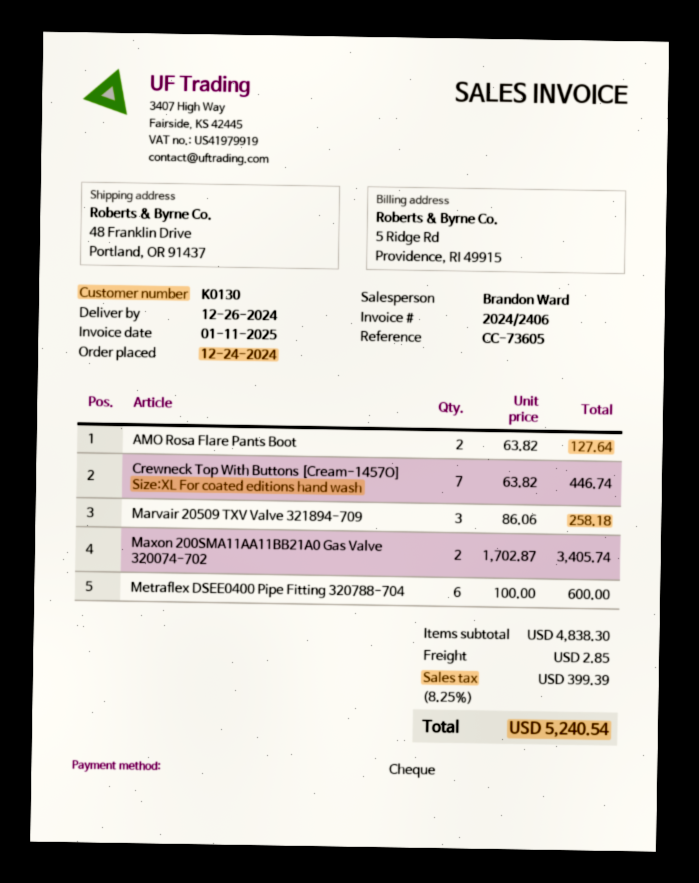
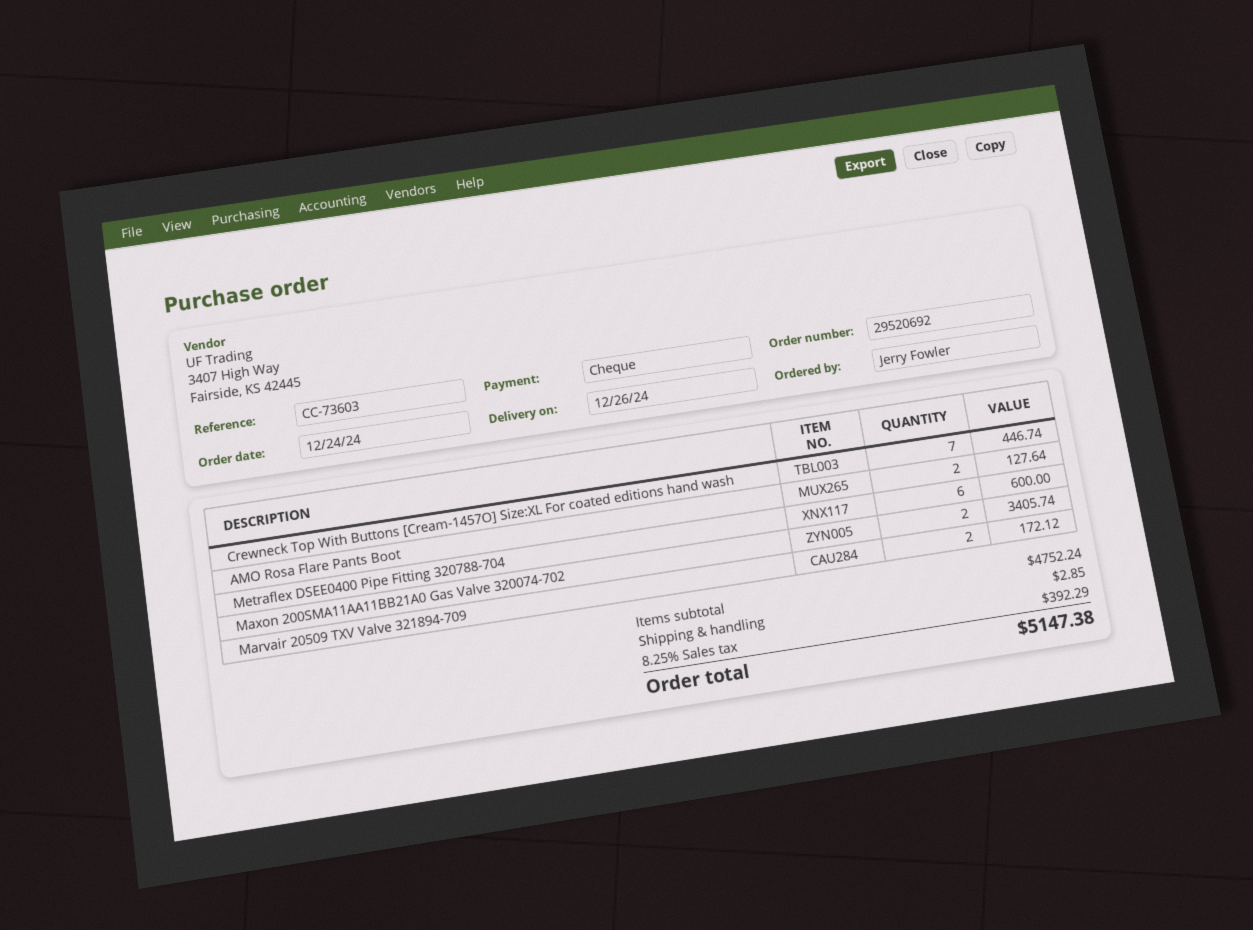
reference: CC-73605 -> CC-73603
Marvair 20509 TXV Valve 321894-709: 3 for 258.18 -> 2 for 172.12
subtotal: 4838.30 -> 4752.24
tax: 8.25% = 399.39 -> 8.25% = 392.29
total: 5240.54 -> 5147.38

